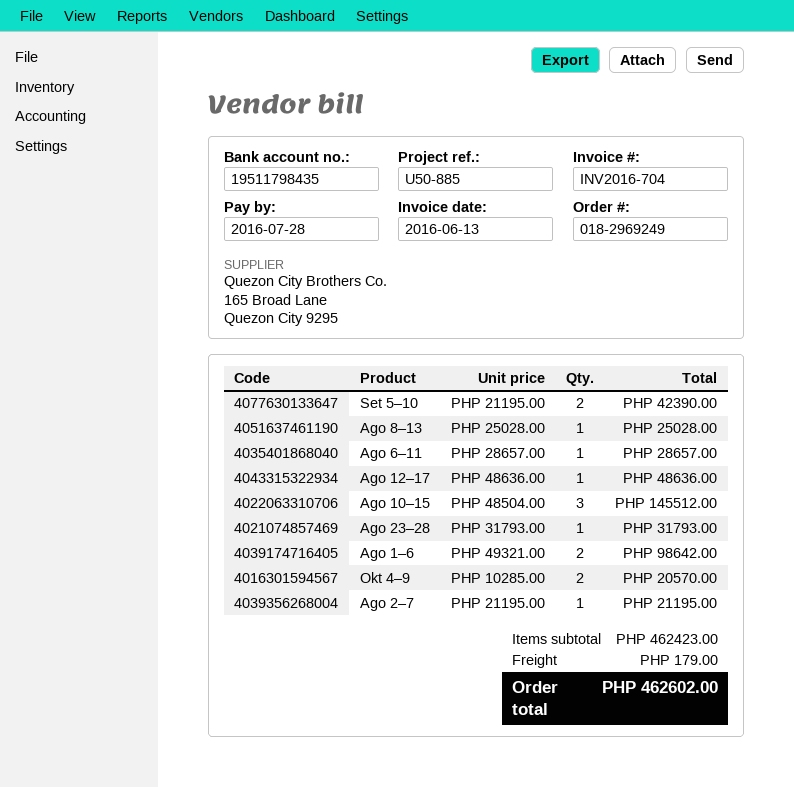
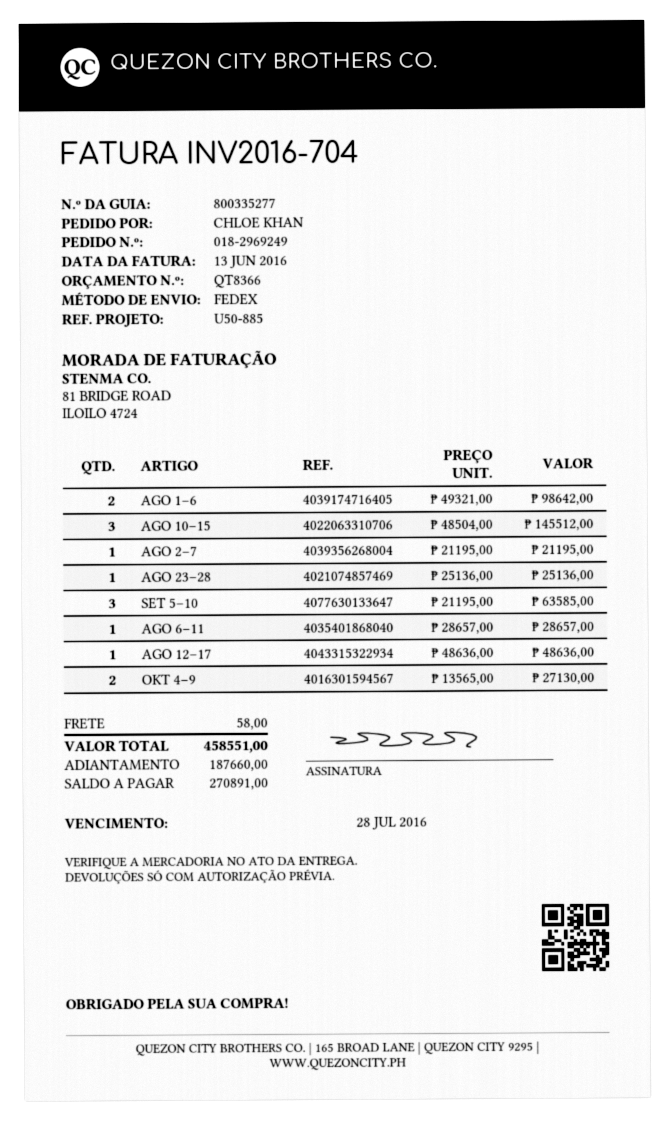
Set 5–10: 2 x 21195.00 = 42390.00 -> 3 x 21195.00 = 63585.00
Ago 8–13: 1 x 25028.00 = 25028.00 -> none
Ago 23–28: 1 x 31793.00 = 31793.00 -> 1 x 25136.00 = 25136.00
Okt 4–9: 2 x 10285.00 = 20570.00 -> 2 x 13565.00 = 27130.00
shipping: 179.00 -> 58.00
total: 462602.00 -> 458551.00

